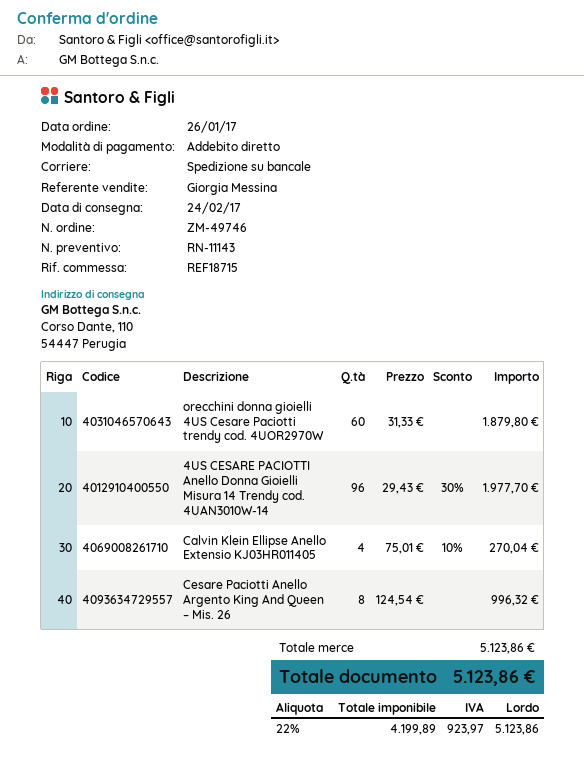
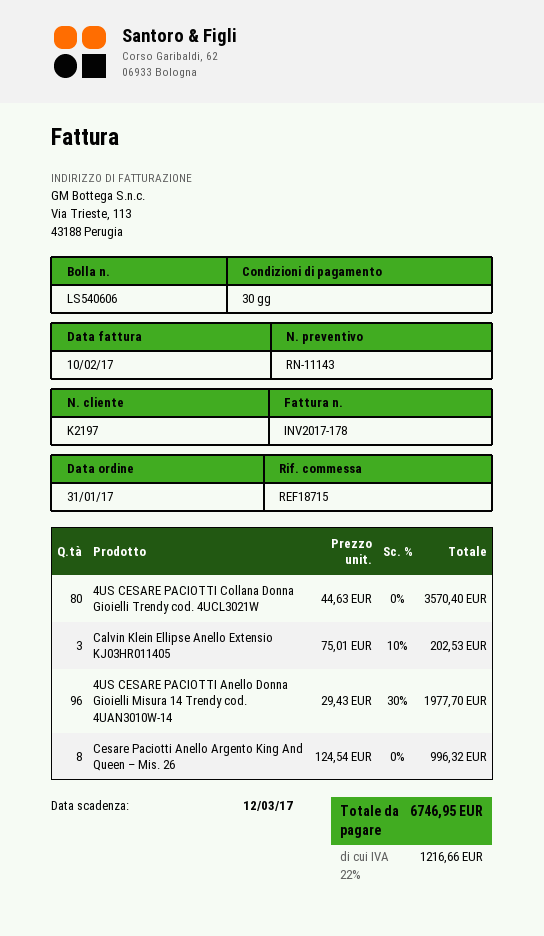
order date: 2017-01-26 -> 2017-01-31
orecchini donna gioielli 4US Cesare Paciotti trendy cod. 4UOR2970W: 60 x 31.33 = 1879.80 -> none
Calvin Klein Ellipse Anello Extensio KJ03HR011405: 4 x 75.01 - 10% = 270.04 -> 3 x 75.01 - 10% = 202.53
4US CESARE PACIOTTI Collana Donna Gioielli Trendy cod. 4UCL3021W: none -> 80 x 44.63 = 3570.40
tax: 22% = 923.97 -> 22% = 1216.66
total: 5123.86 -> 6746.95

